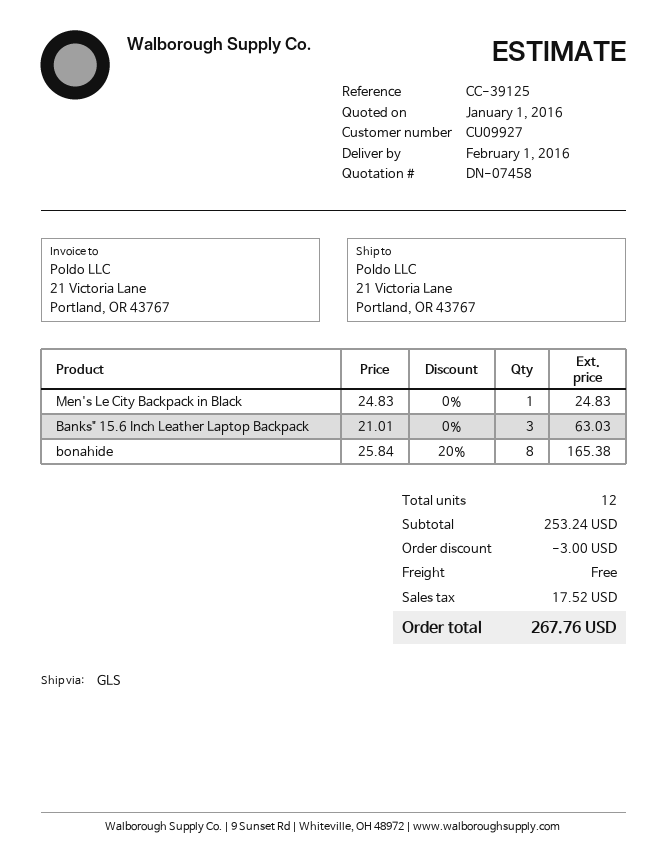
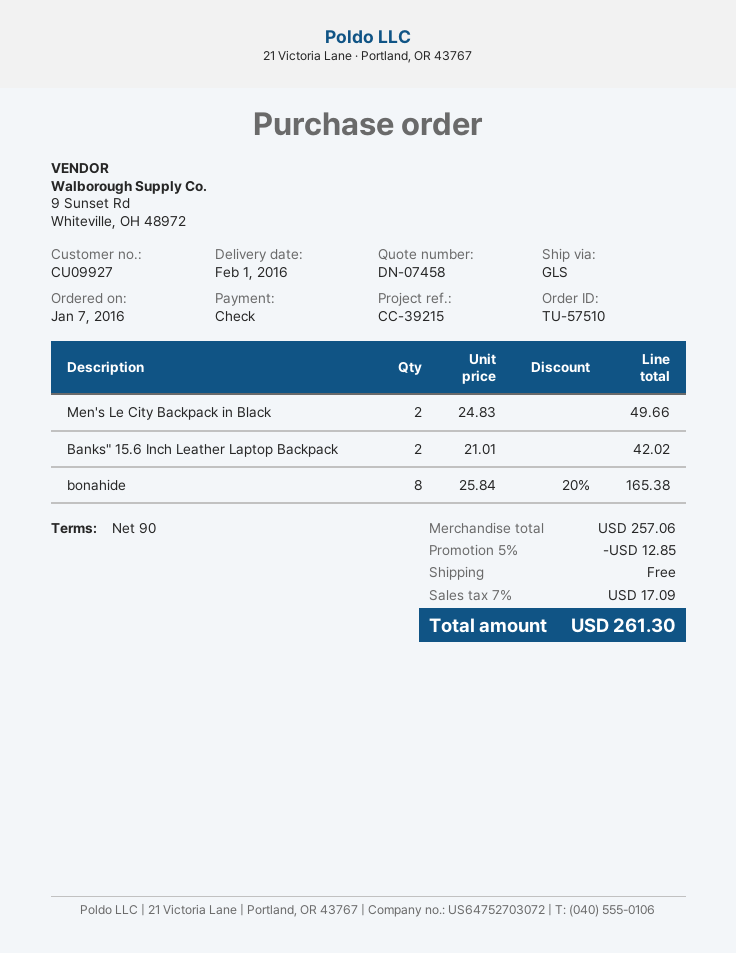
reference: CC-39125 -> CC-39215
Men's Le City Backpack in Black: 1 x 24.83 = 24.83 -> 2 x 24.83 = 49.66
Banks" 15.6 Inch Leather Laptop Backpack: 3 x 21.01 = 63.03 -> 2 x 21.01 = 42.02
subtotal: 253.24 -> 257.06
discount: 3.00 -> 12.85
tax: 17.52 -> 17.09
total: 267.76 -> 261.30

